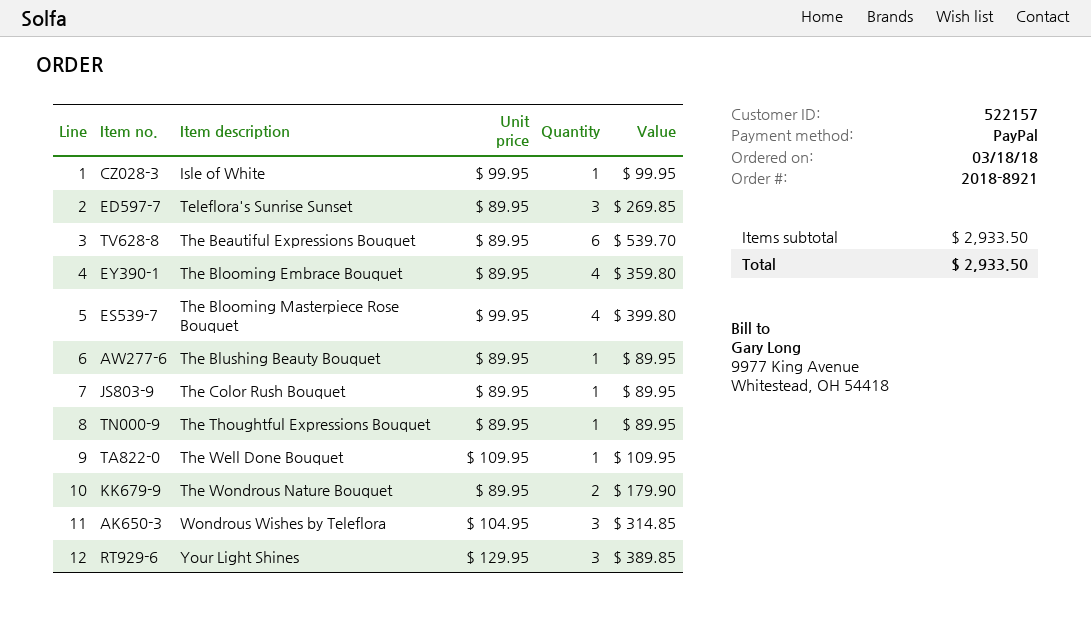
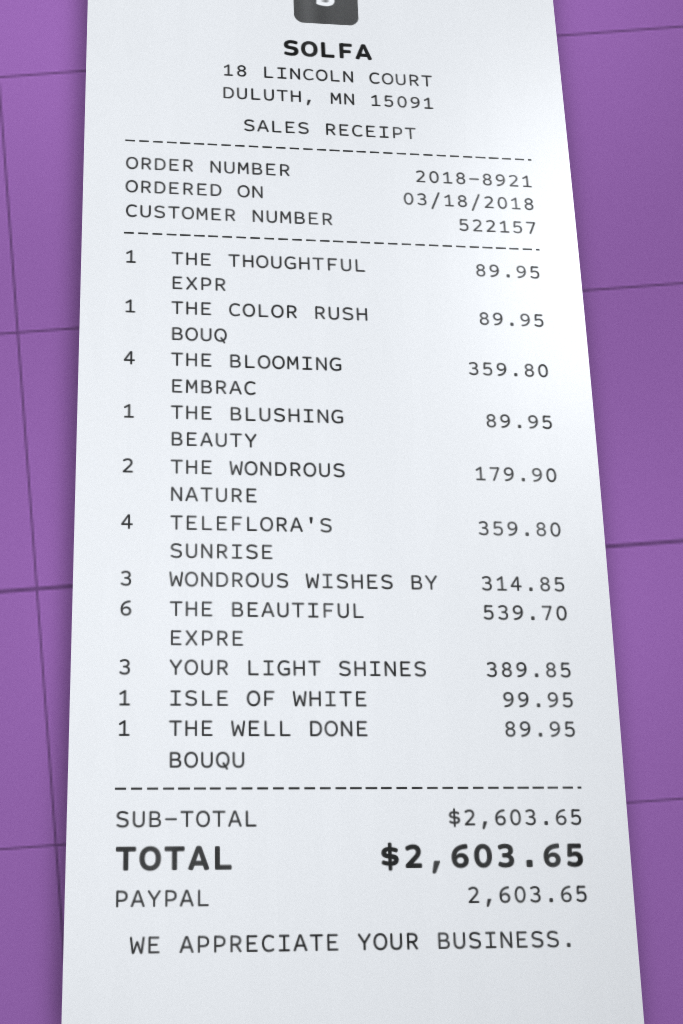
Teleflora's Sunrise Sunset: 3 for 269.85 -> 4 for 359.80
The Blooming Masterpiece Rose Bouquet: 4 for 399.80 -> none
The Well Done Bouquet: 1 for 109.95 -> 1 for 89.95
subtotal: 2933.50 -> 2603.65
total: 2933.50 -> 2603.65

